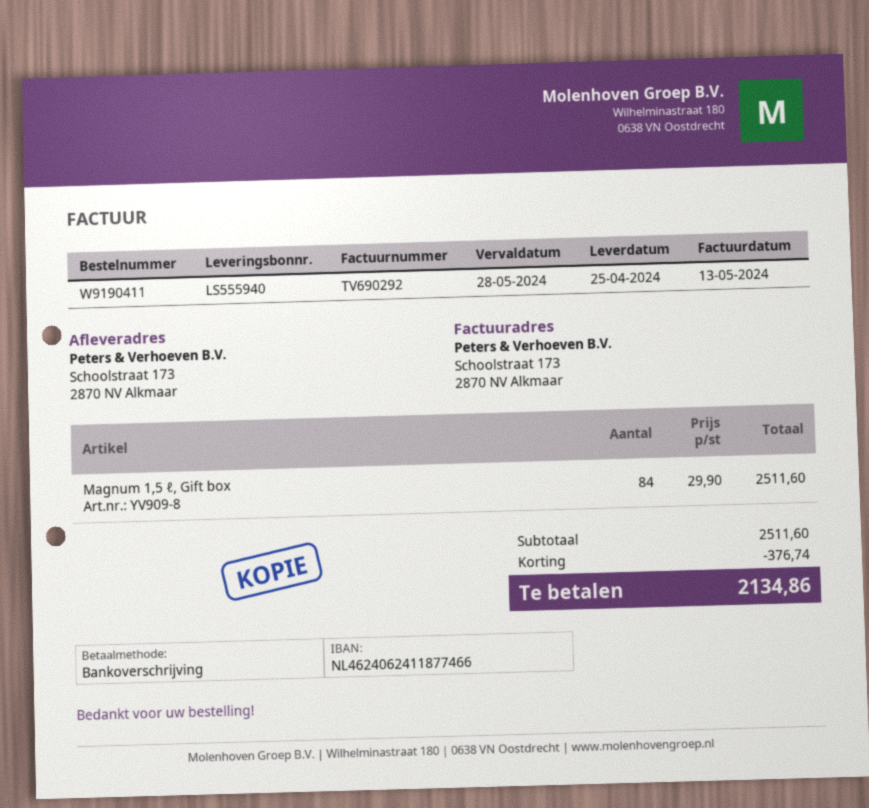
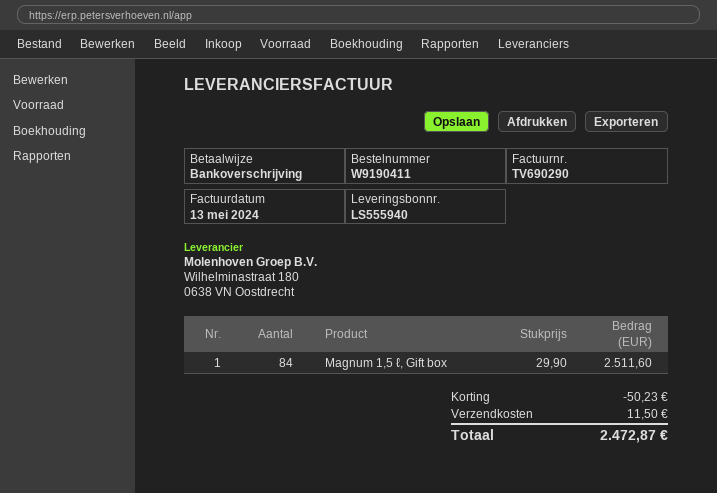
invoice number: TV690292 -> TV690290
discount: 376.74 -> 50.23
shipping: none -> 11.50
total: 2134.86 -> 2472.87

